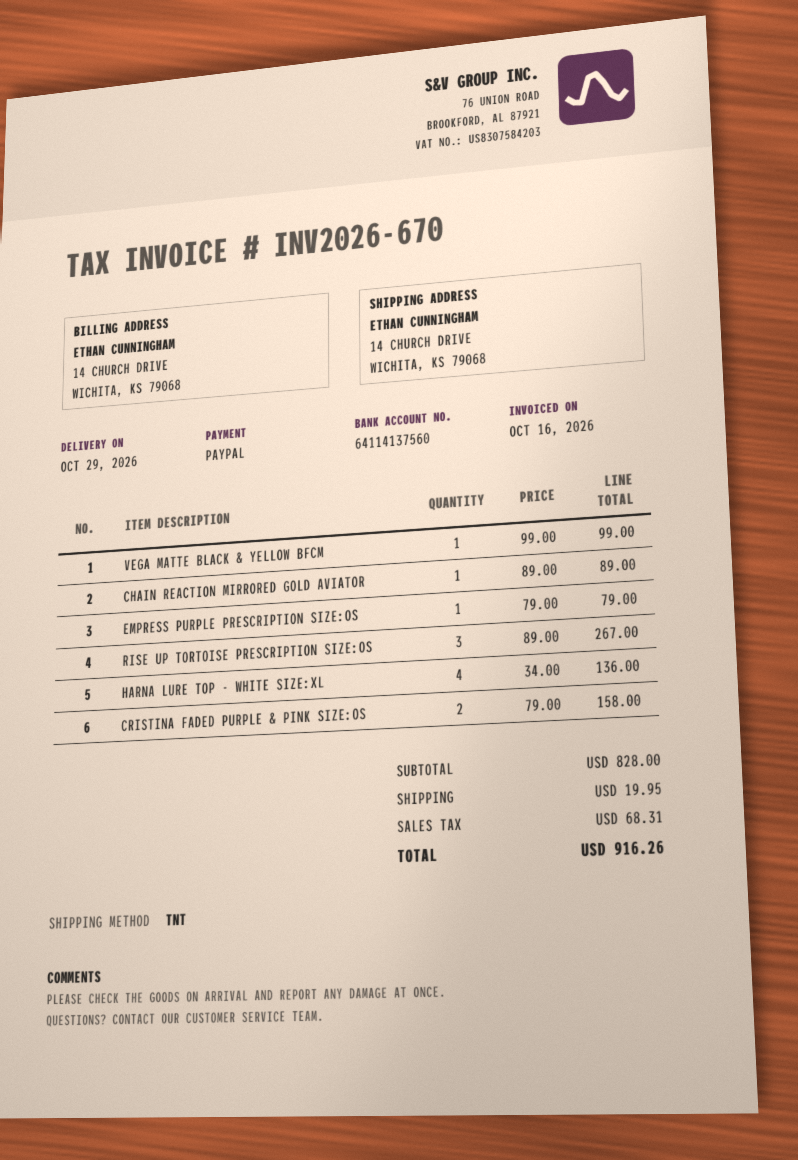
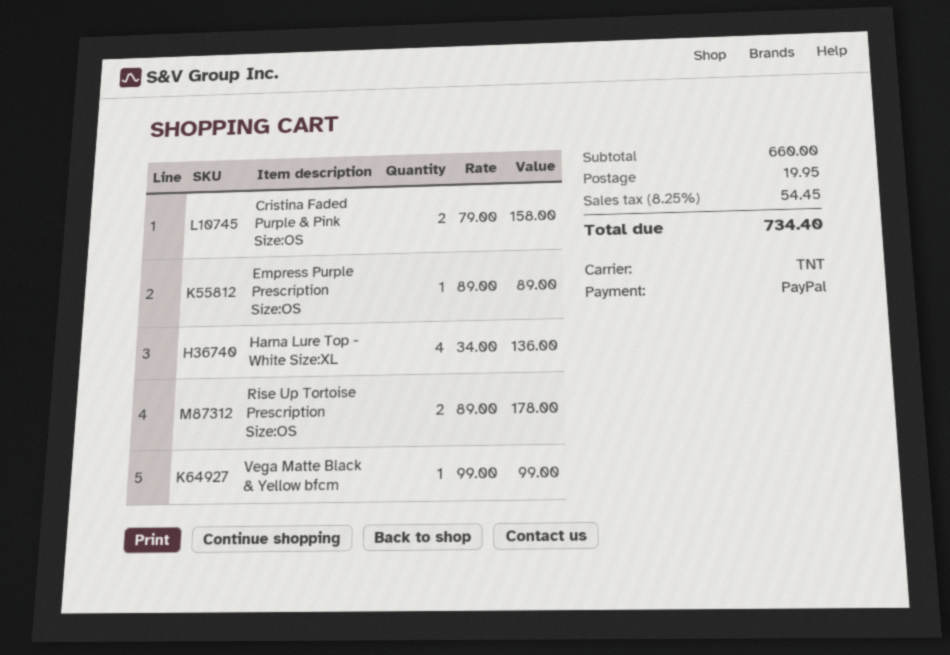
CHAIN REACTION MIRRORED GOLD AVIATOR: 1 x 89.00 = 89.00 -> none
EMPRESS PURPLE PRESCRIPTION SIZE:OS: 1 x 79.00 = 79.00 -> 1 x 89.00 = 89.00
RISE UP TORTOISE PRESCRIPTION SIZE:OS: 3 x 89.00 = 267.00 -> 2 x 89.00 = 178.00
subtotal: 828.00 -> 660.00
tax: 68.31 -> 54.45
total: 916.26 -> 734.40

